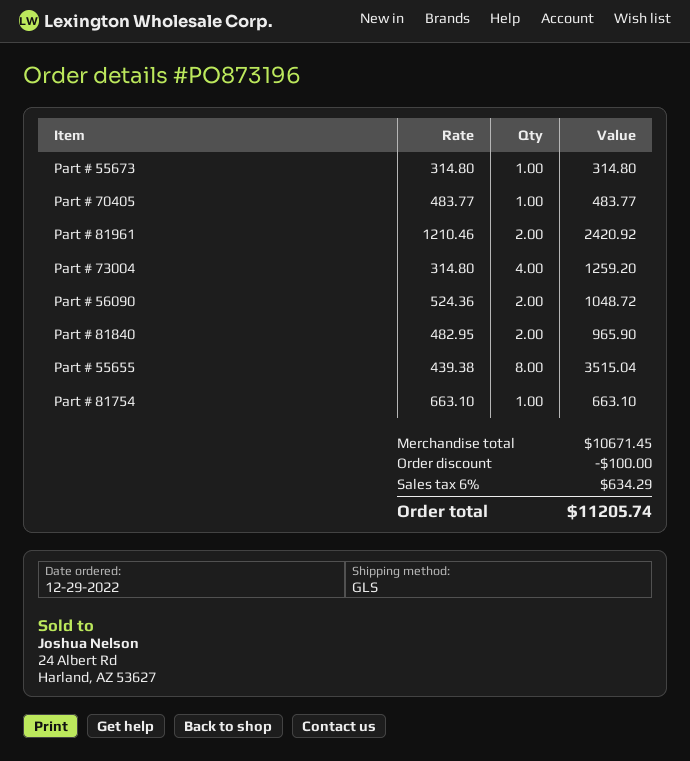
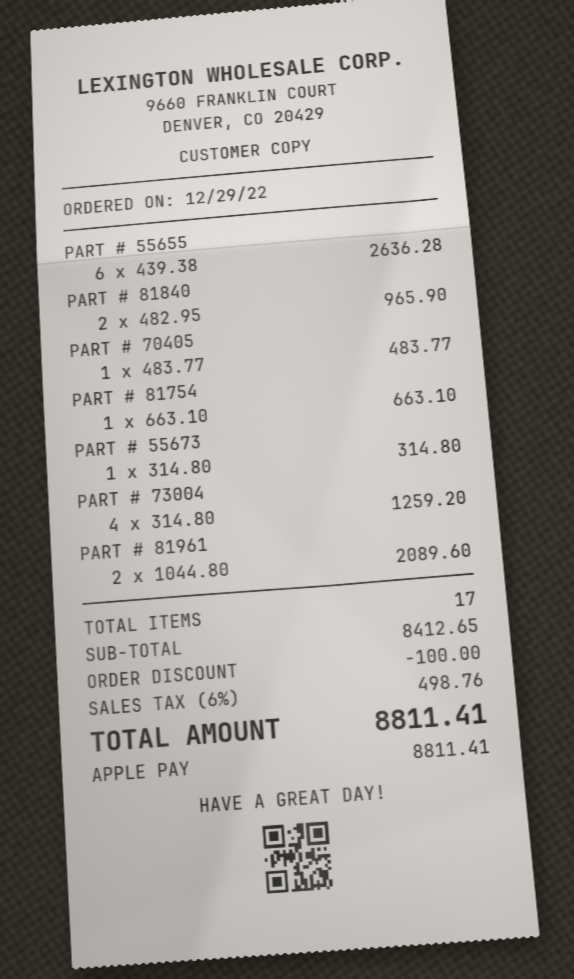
Part # 81961: 2 x 1210.46 = 2420.92 -> 2 x 1044.80 = 2089.60
Part # 56090: 2 x 524.36 = 1048.72 -> none
Part # 55655: 8 x 439.38 = 3515.04 -> 6 x 439.38 = 2636.28
subtotal: 10671.45 -> 8412.65
tax: 6% = 634.29 -> 6% = 498.76
total: 11205.74 -> 8811.41

